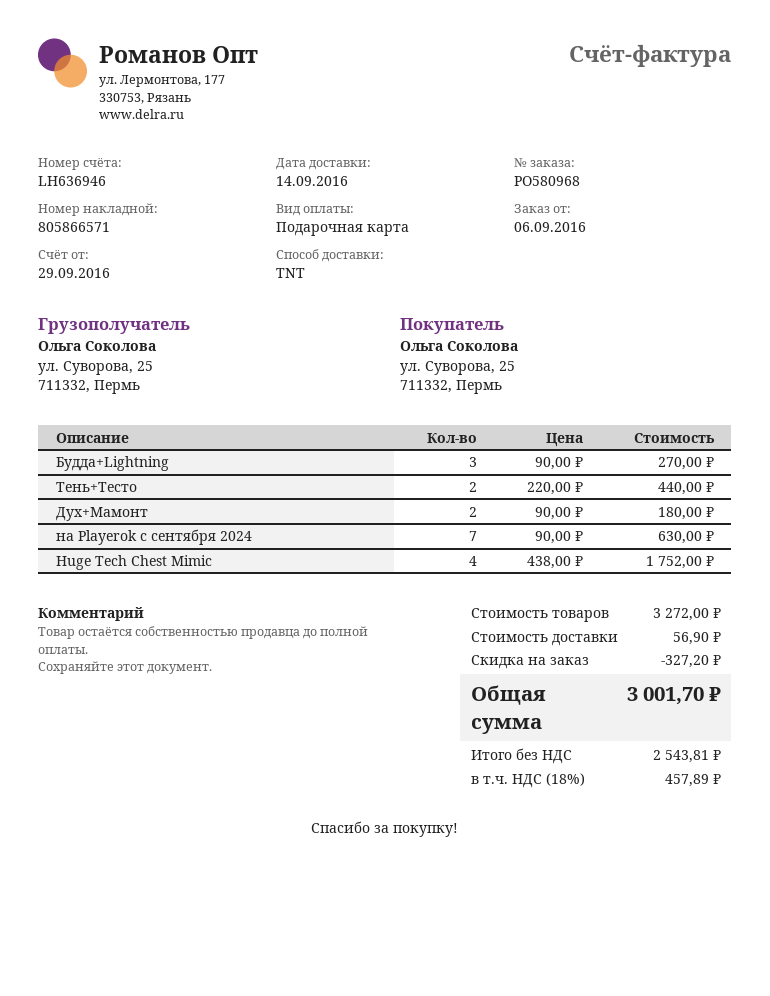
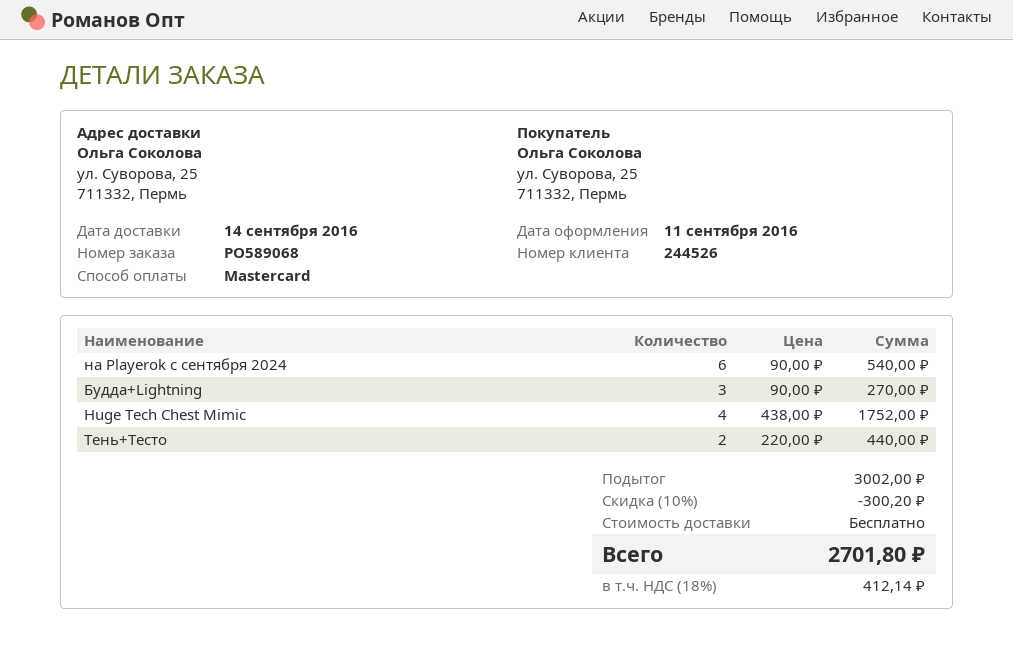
order number: PO580968 -> PO589068
order date: 2016-09-06 -> 2016-09-11
payment method: gift card -> Mastercard
Дух+Мамонт: 2 x 90.00 = 180.00 -> none
на Playerok с сентября 2024: 7 x 90.00 = 630.00 -> 6 x 90.00 = 540.00
subtotal: 3272.00 -> 3002.00
discount: 327.20 -> 300.20
shipping: 56.90 -> 0.00
tax: 18% = 457.89 -> 18% = 412.14
total: 3001.70 -> 2701.80

